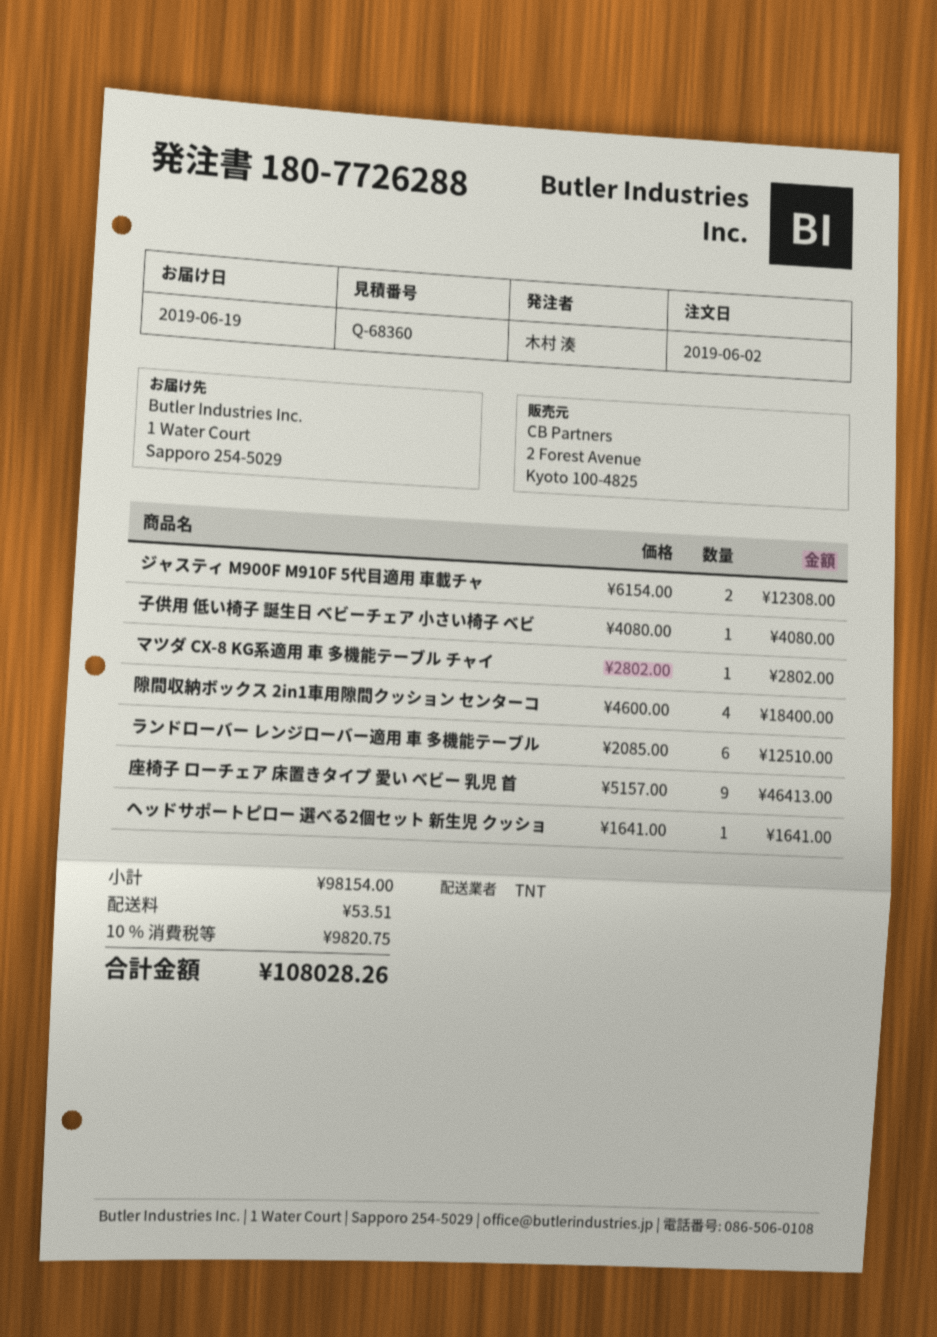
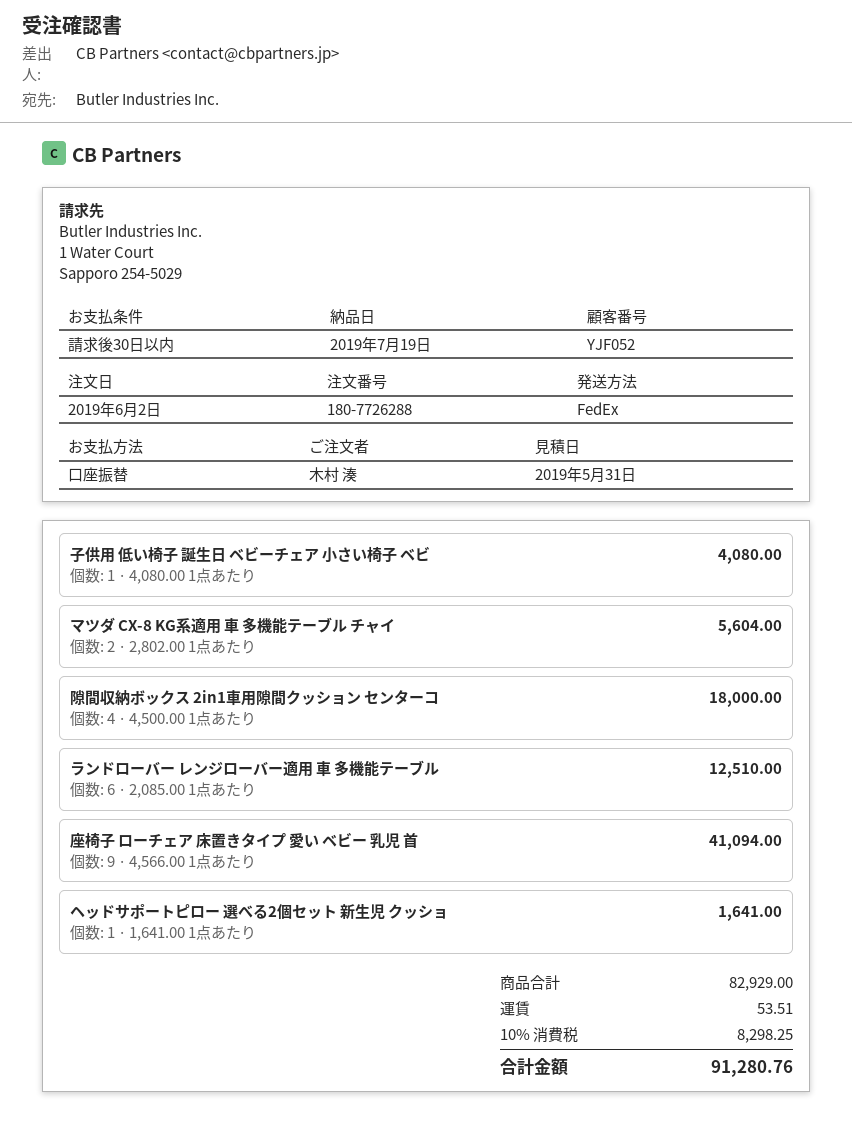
delivery date: 2019-06-19 -> 2019-07-19
shipping method: TNT -> FedEx
ジャスティ M900F M910F 5代目適用 車載チャ: 2 x 6154.00 = 12308.00 -> none
マツダ CX-8 KG系適用 車 多機能テーブル チャイ: 1 x 2802.00 = 2802.00 -> 2 x 2802.00 = 5604.00
隙間収納ボックス 2in1車用隙間クッション センターコ: 4 x 4600.00 = 18400.00 -> 4 x 4500.00 = 18000.00
座椅子 ローチェア 床置きタイプ 愛い ベビー 乳児 首: 9 x 5157.00 = 46413.00 -> 9 x 4566.00 = 41094.00
subtotal: 98154.00 -> 82929.00
tax: 10% = 9820.75 -> 10% = 8298.25
total: 108028.26 -> 91280.76

